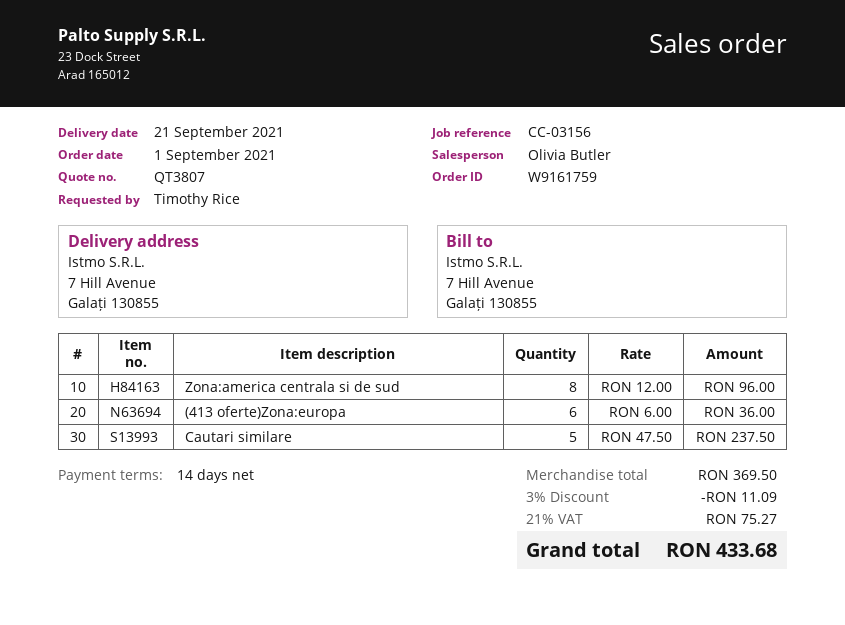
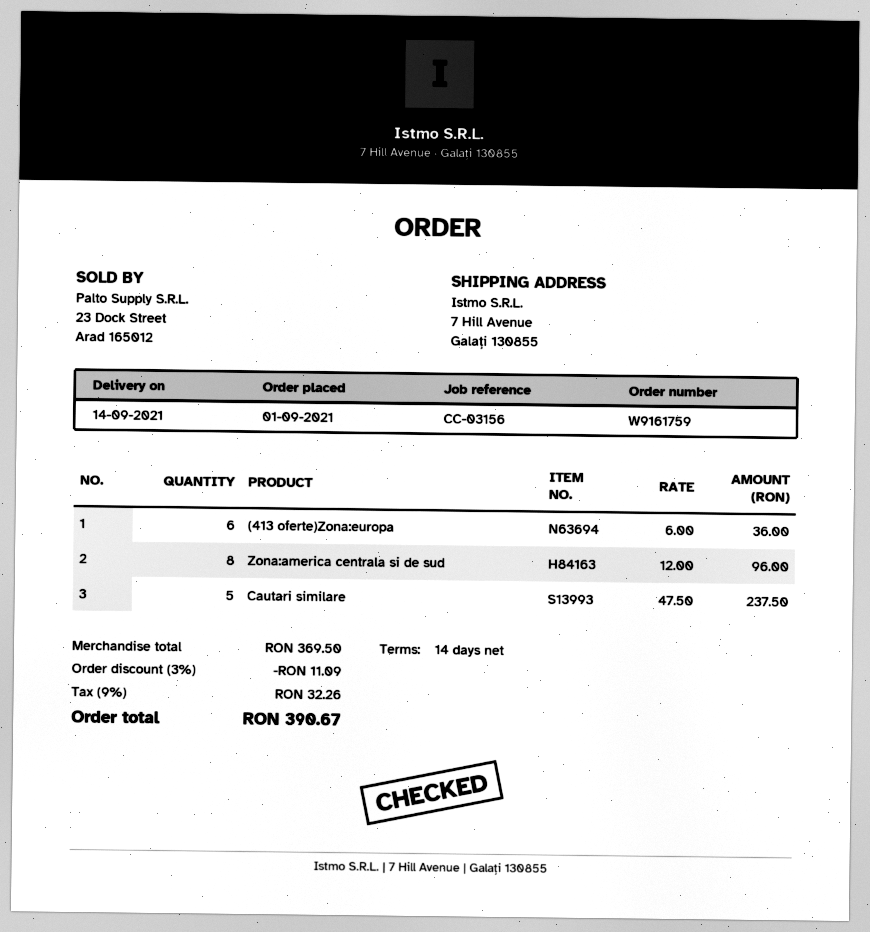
delivery date: 2021-09-21 -> 2021-09-14
tax: 21% = 75.27 -> 9% = 32.26
total: 433.68 -> 390.67

